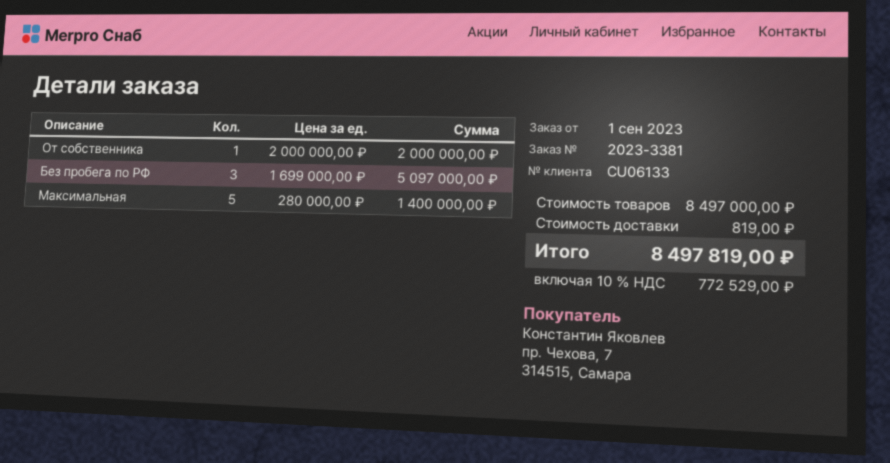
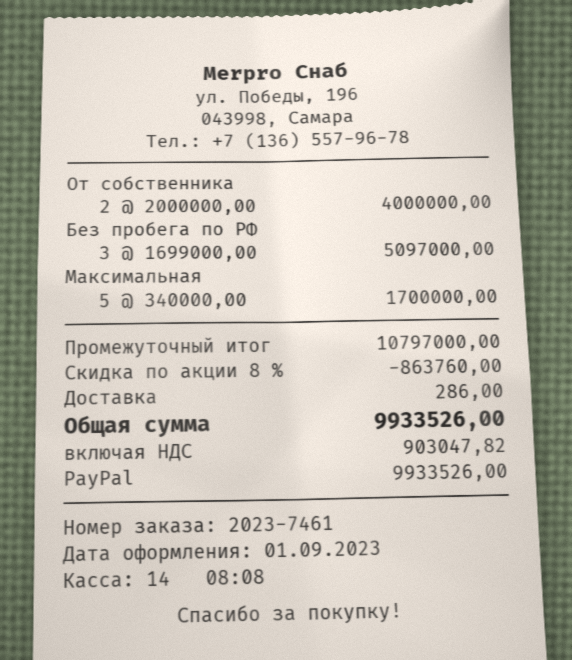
order number: 2023-3381 -> 2023-7461
От собственника: 1 x 2000000.00 = 2000000.00 -> 2 x 2000000.00 = 4000000.00
Максимальная: 5 x 280000.00 = 1400000.00 -> 5 x 340000.00 = 1700000.00
subtotal: 8497000.00 -> 10797000.00
discount: none -> 8% = 863760.00
shipping: 819.00 -> 286.00
tax: 772529.00 -> 903047.82
total: 8497819.00 -> 9933526.00

